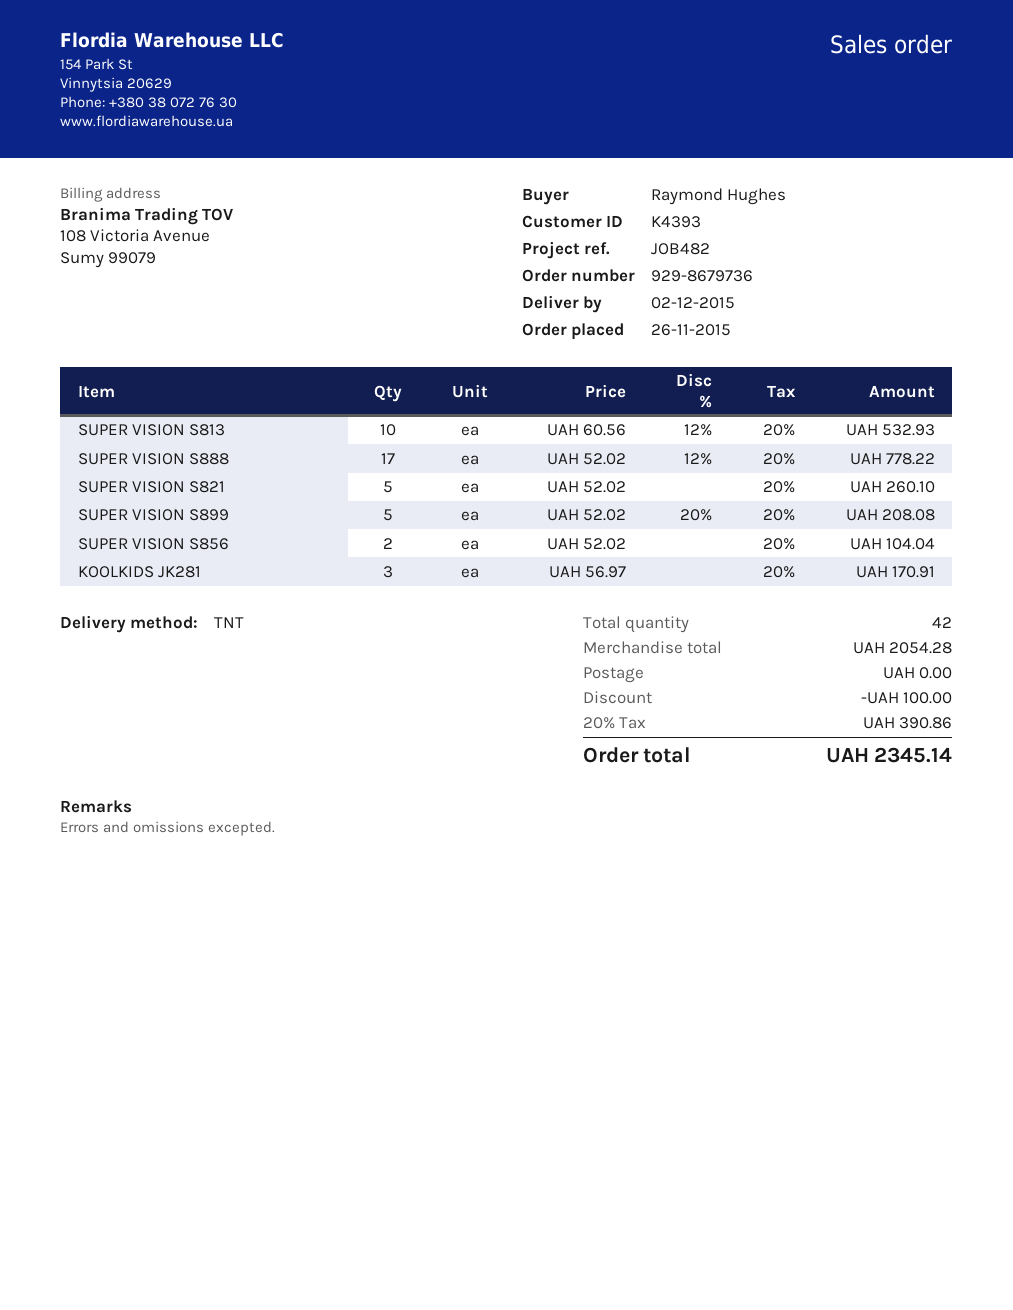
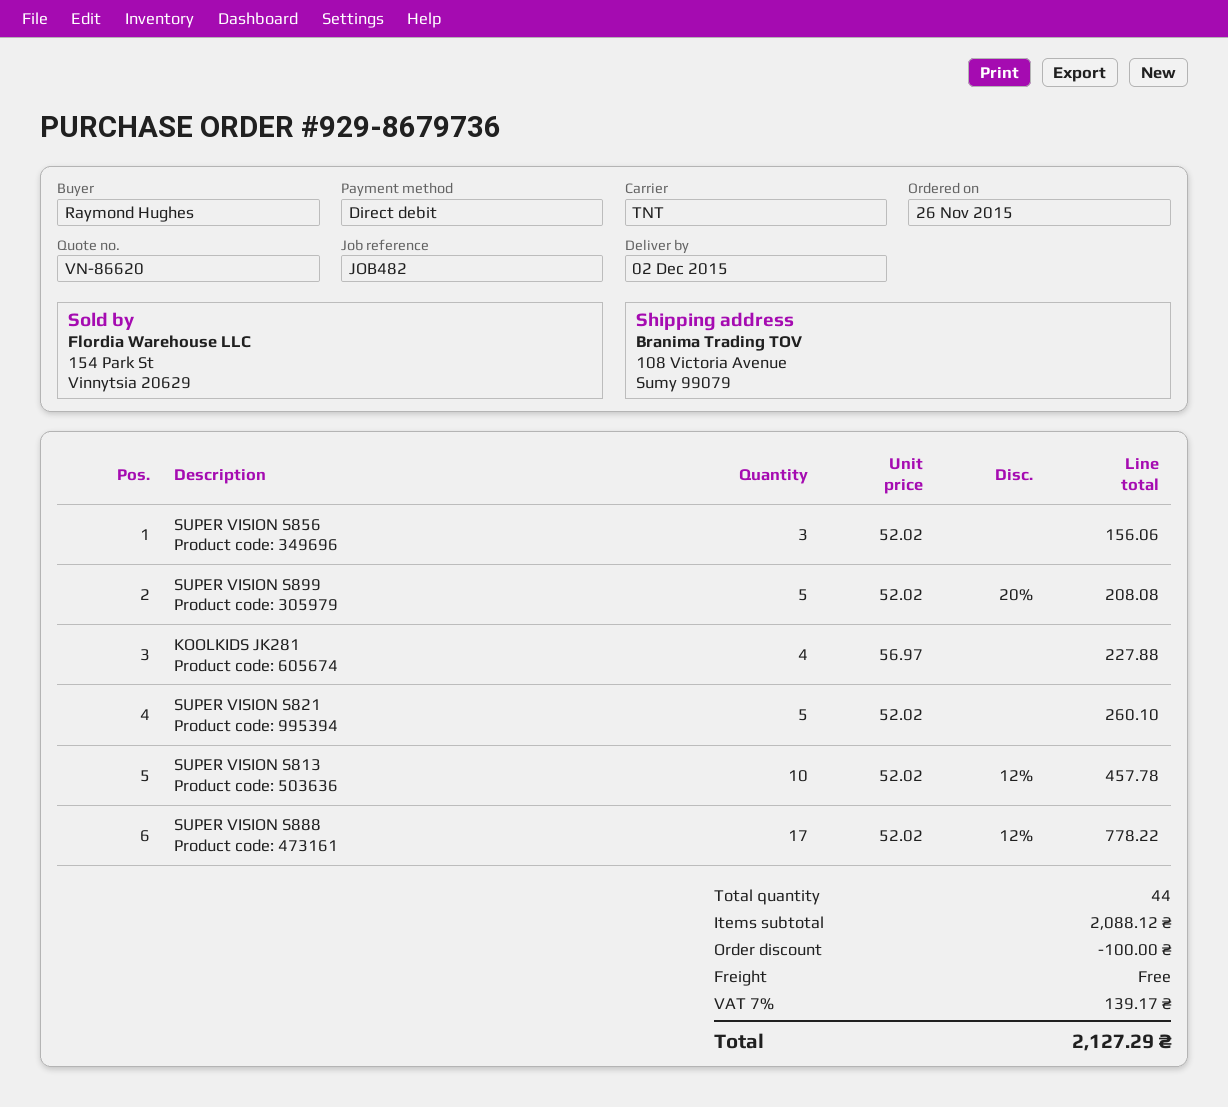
SUPER VISION S813: 10 x 60.56 - 12% = 532.93 -> 10 x 52.02 - 12% = 457.78
SUPER VISION S856: 2 x 52.02 = 104.04 -> 3 x 52.02 = 156.06
KOOLKIDS JK281: 3 x 56.97 = 170.91 -> 4 x 56.97 = 227.88
total quantity: 42 -> 44
subtotal: 2054.28 -> 2088.12
tax: 20% = 390.86 -> 7% = 139.17
total: 2345.14 -> 2127.29

